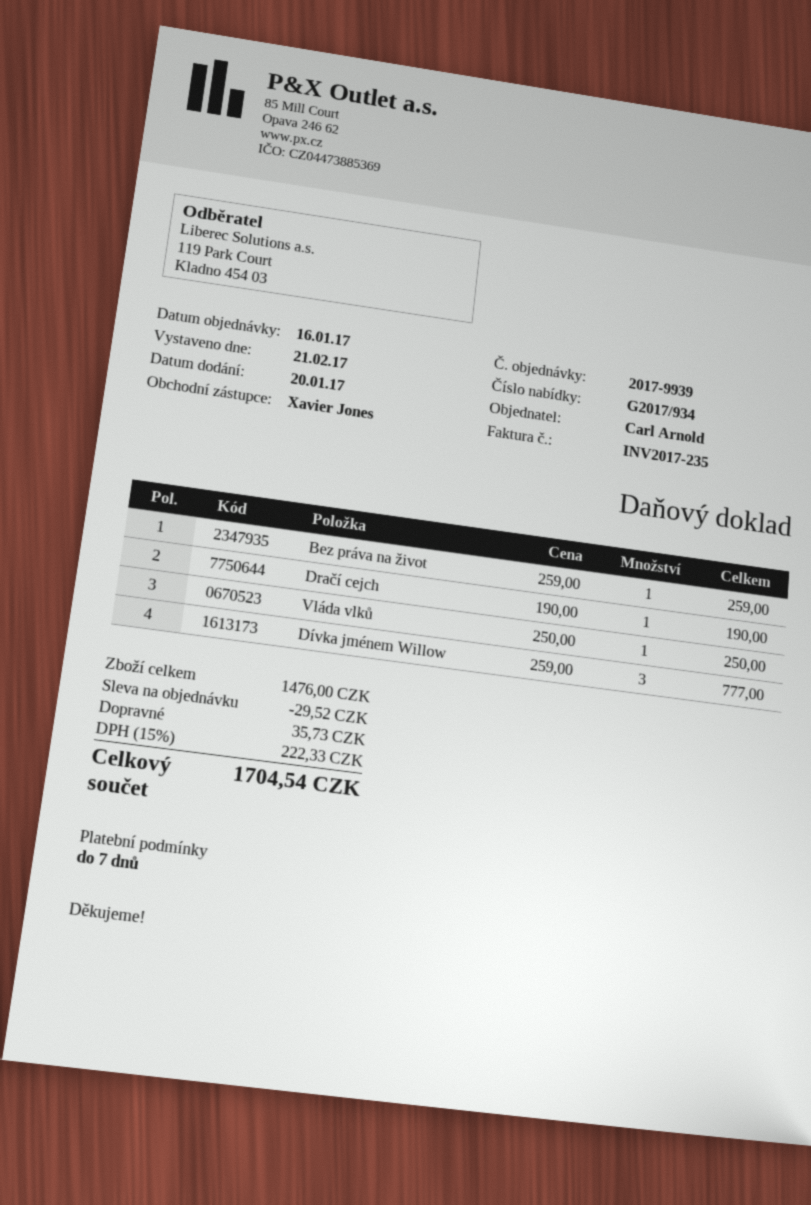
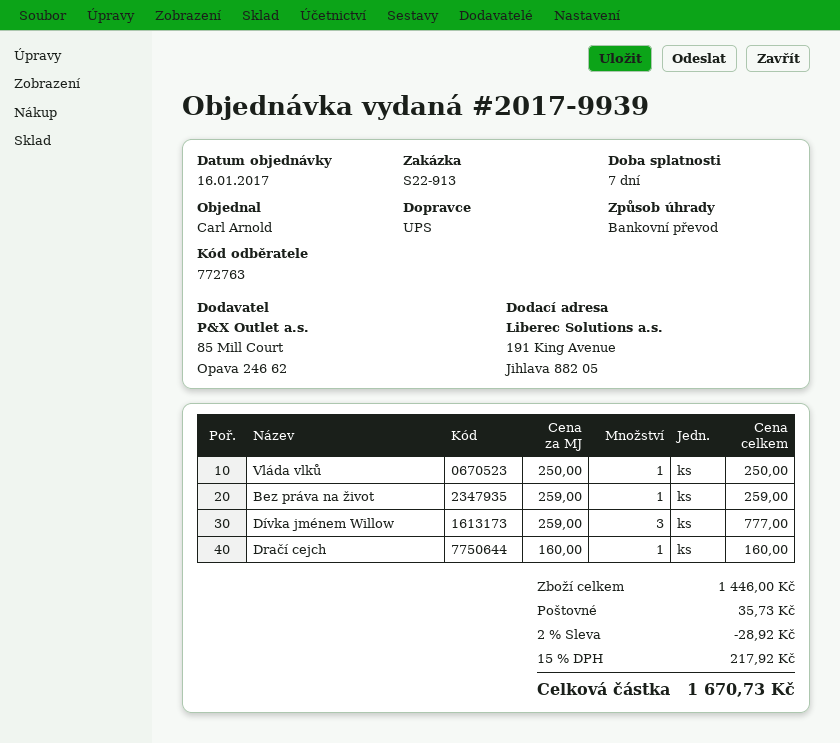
Dračí cejch: 1 x 190.00 = 190.00 -> 1 x 160.00 = 160.00
subtotal: 1476.00 -> 1446.00
discount: 29.52 -> 28.92
tax: 15% = 222.33 -> 15% = 217.92
total: 1704.54 -> 1670.73

